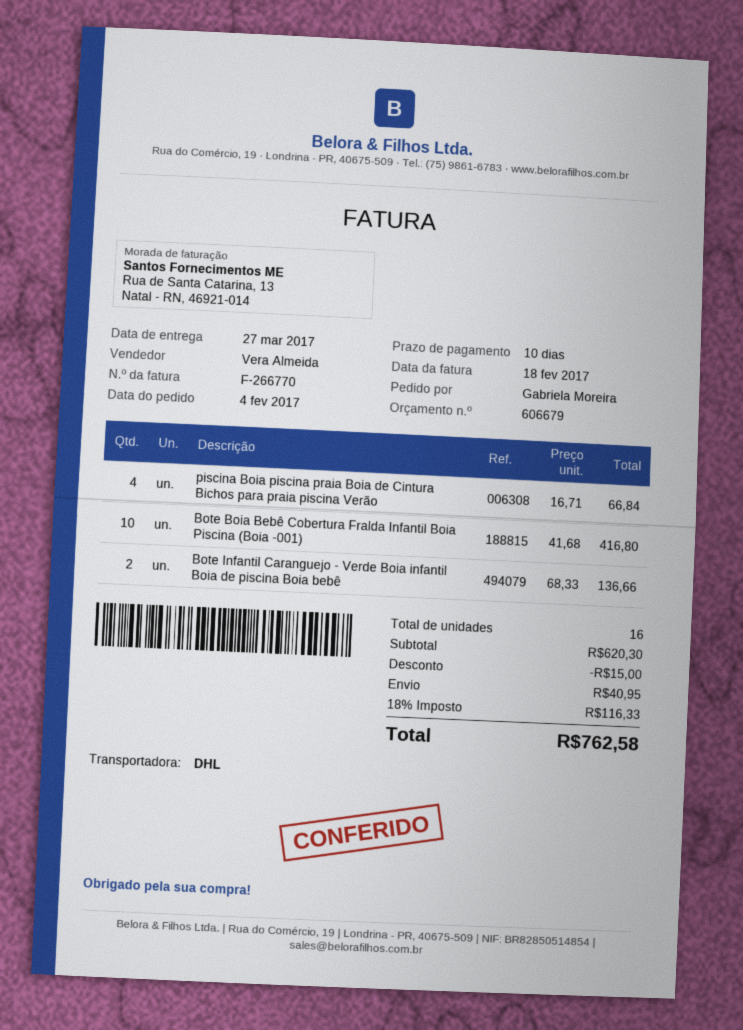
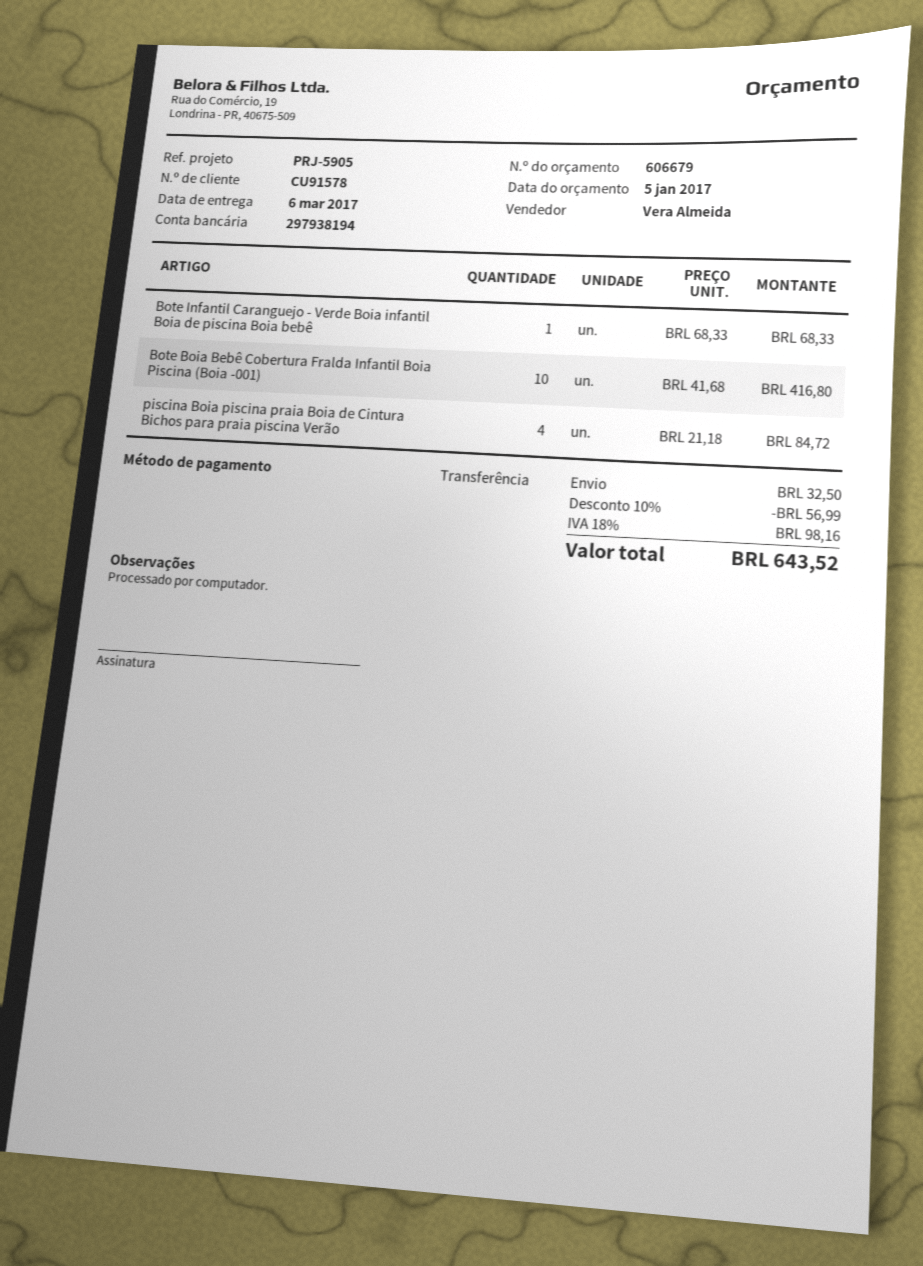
delivery date: 2017-03-27 -> 2017-03-06
piscina Boia piscina praia Boia de Cintura Bichos para praia piscina Verão: 4 x 16.71 = 66.84 -> 4 x 21.18 = 84.72
Bote Infantil Caranguejo - Verde Boia infantil Boia de piscina Boia bebê: 2 x 68.33 = 136.66 -> 1 x 68.33 = 68.33
discount: 15.00 -> 56.99
shipping: 40.95 -> 32.50
tax: 18% = 116.33 -> 18% = 98.16
total: 762.58 -> 643.52

